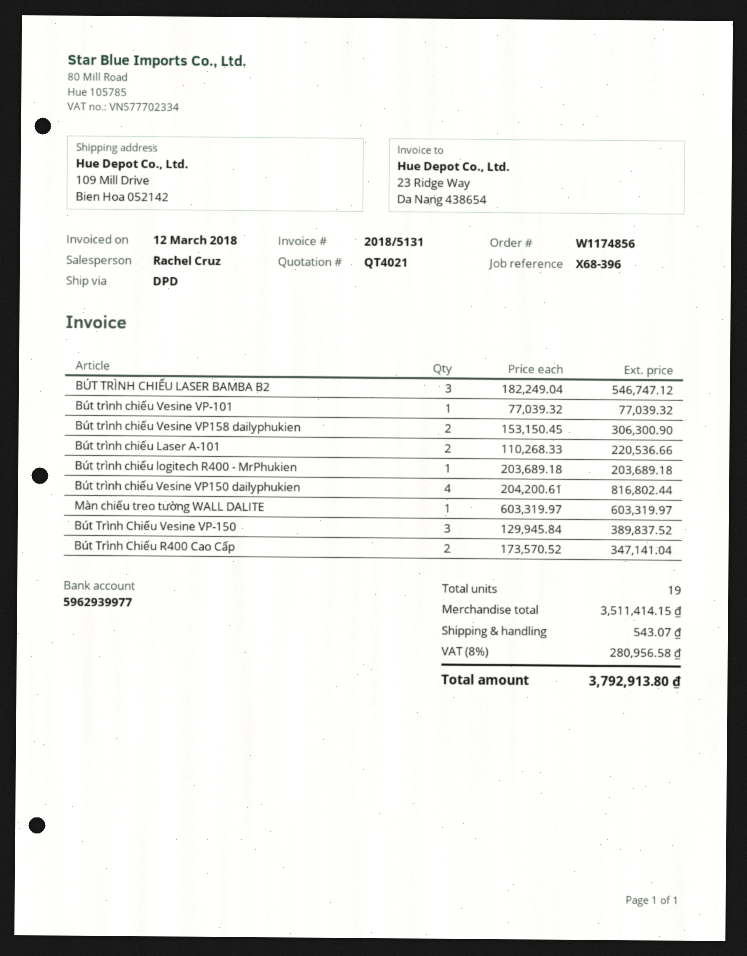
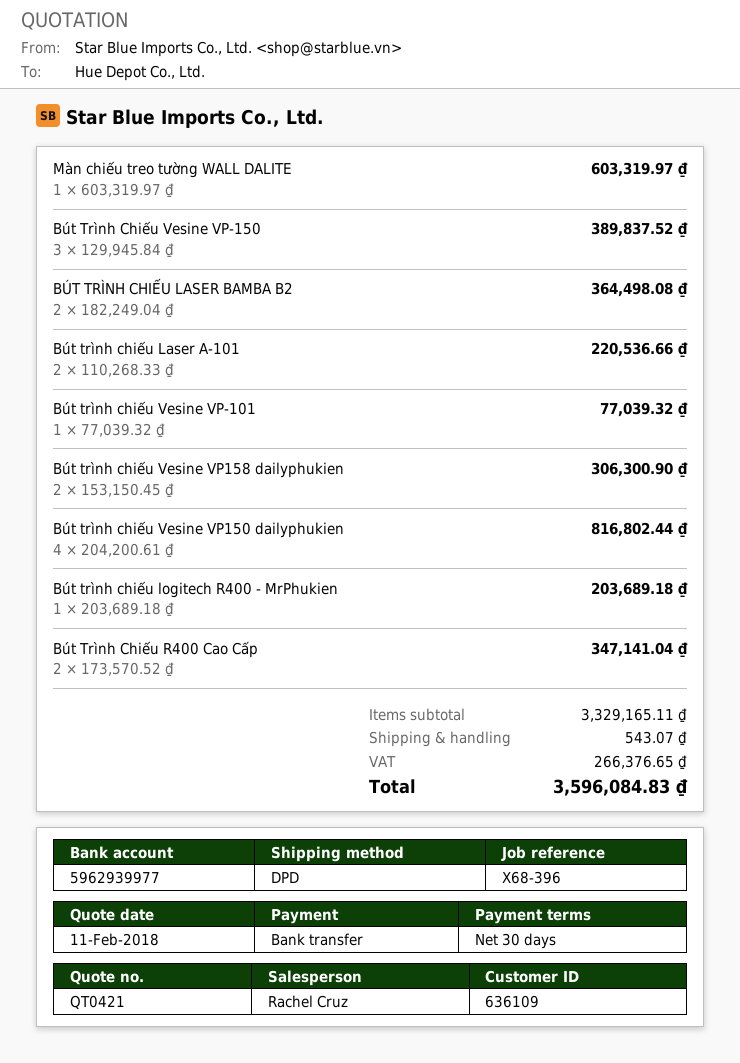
quote number: QT4021 -> QT0421
BÚT TRÌNH CHIẾU LASER BAMBA B2: 3 x 182249.04 = 546747.12 -> 2 x 182249.04 = 364498.08
subtotal: 3511414.15 -> 3329165.11
tax: 280956.58 -> 266376.65
total: 3792913.80 -> 3596084.83

